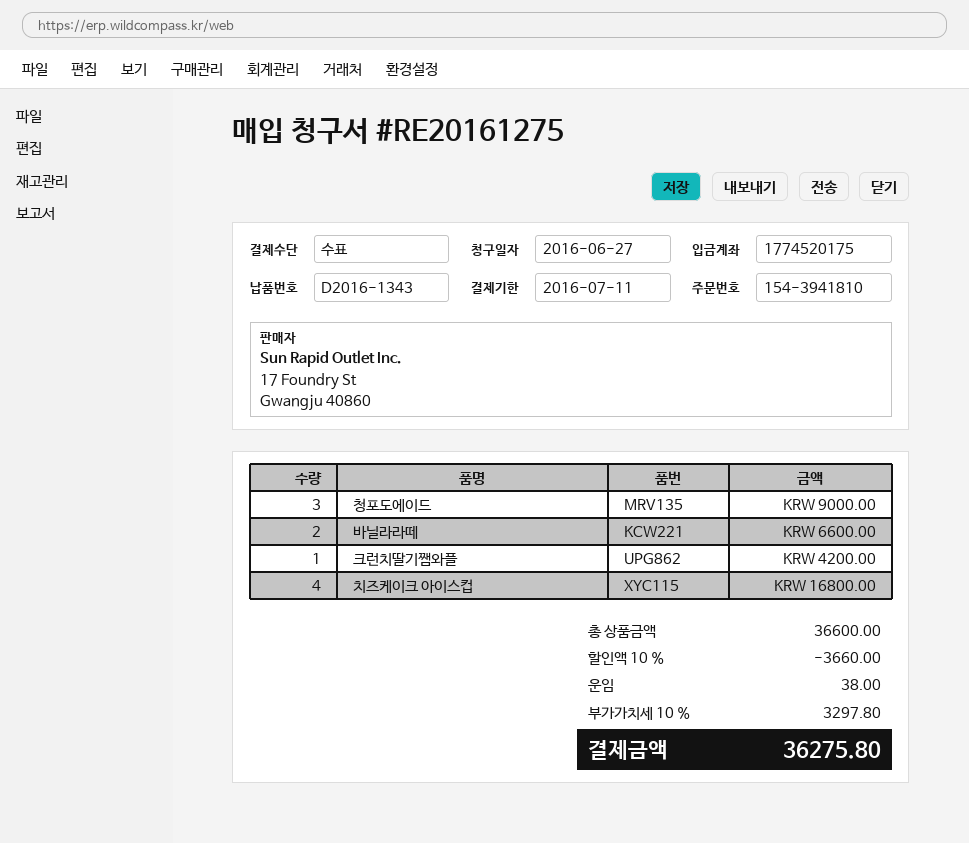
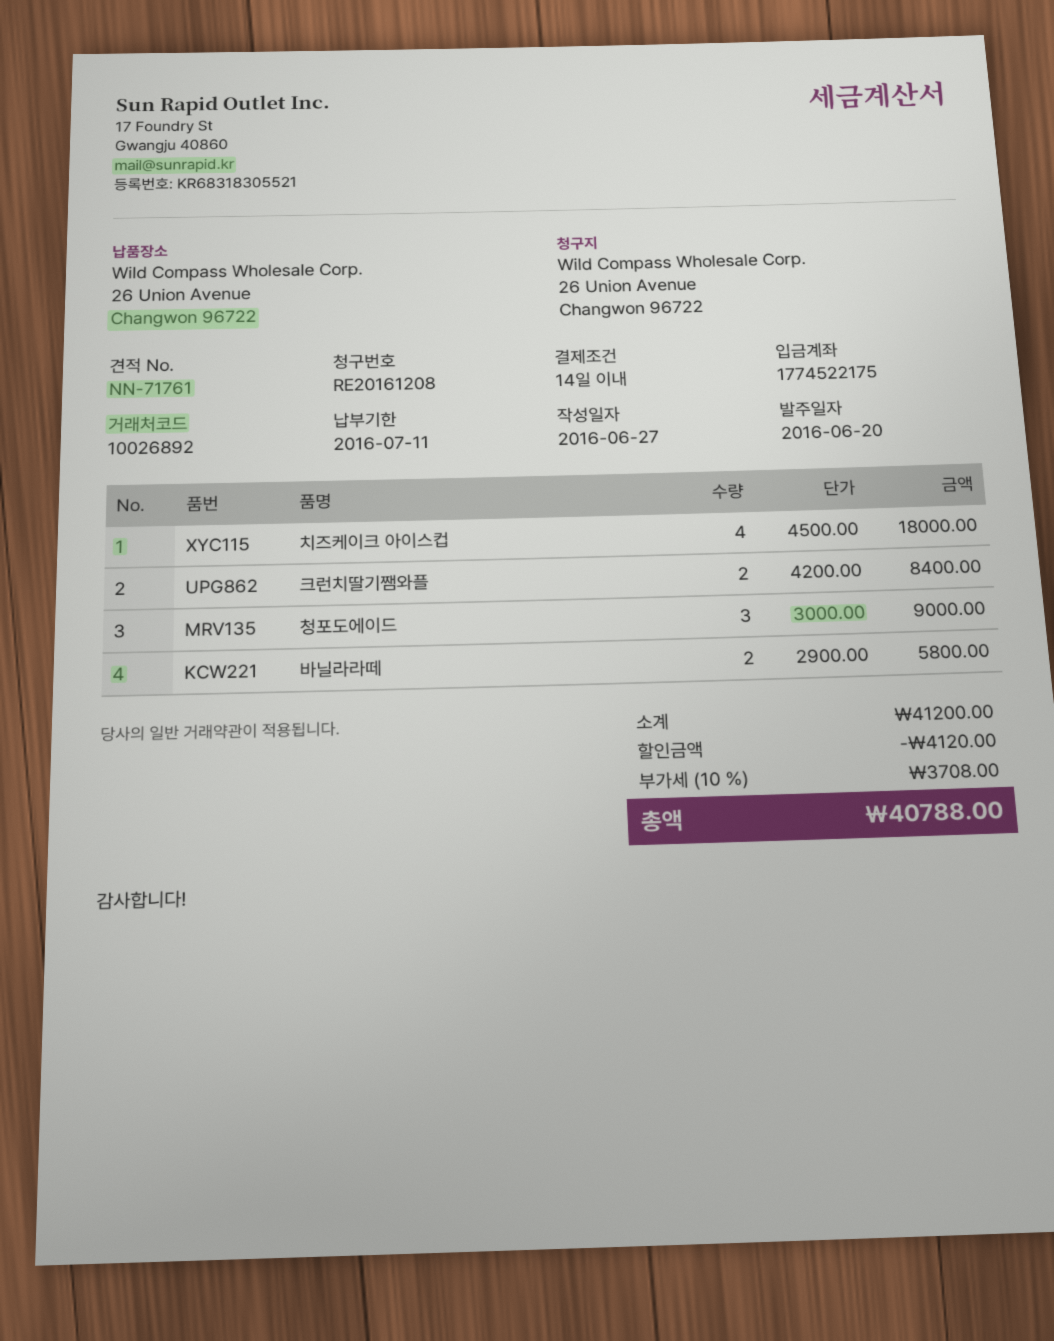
invoice number: RE20161275 -> RE20161208
bank account: 1774520175 -> 1774522175
바닐라라떼: 2 for 6600.00 -> 2 for 5800.00
크런치딸기쨈와플: 1 for 4200.00 -> 2 for 8400.00
치즈케이크 아이스컵: 4 for 16800.00 -> 4 for 18000.00
subtotal: 36600.00 -> 41200.00
discount: 3660.00 -> 4120.00
shipping: 38.00 -> none
tax: 10% = 3297.80 -> 10% = 3708.00
total: 36275.80 -> 40788.00

